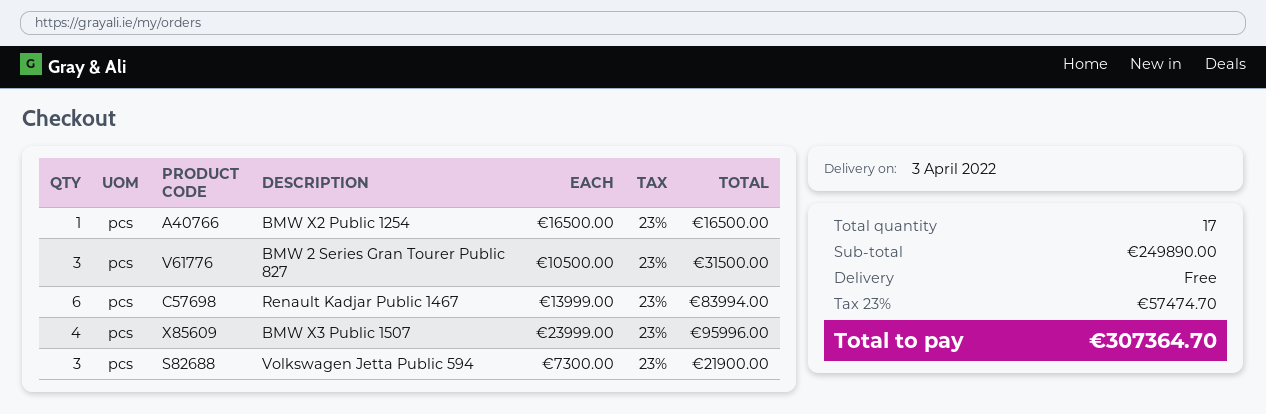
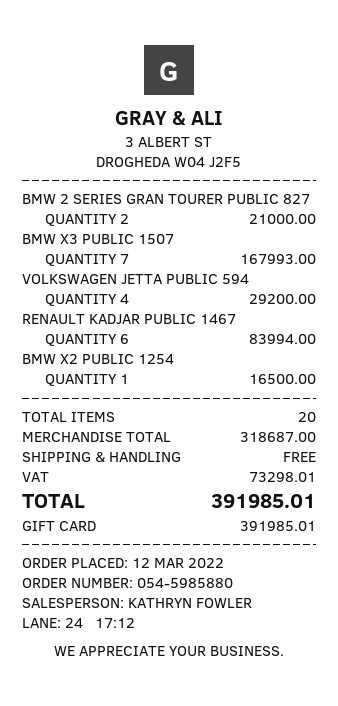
BMW 2 Series Gran Tourer Public 827: 3 for 31500.00 -> 2 for 21000.00
BMW X3 Public 1507: 4 for 95996.00 -> 7 for 167993.00
Volkswagen Jetta Public 594: 3 for 21900.00 -> 4 for 29200.00
total quantity: 17 -> 20
subtotal: 249890.00 -> 318687.00
tax: 57474.70 -> 73298.01
total: 307364.70 -> 391985.01

